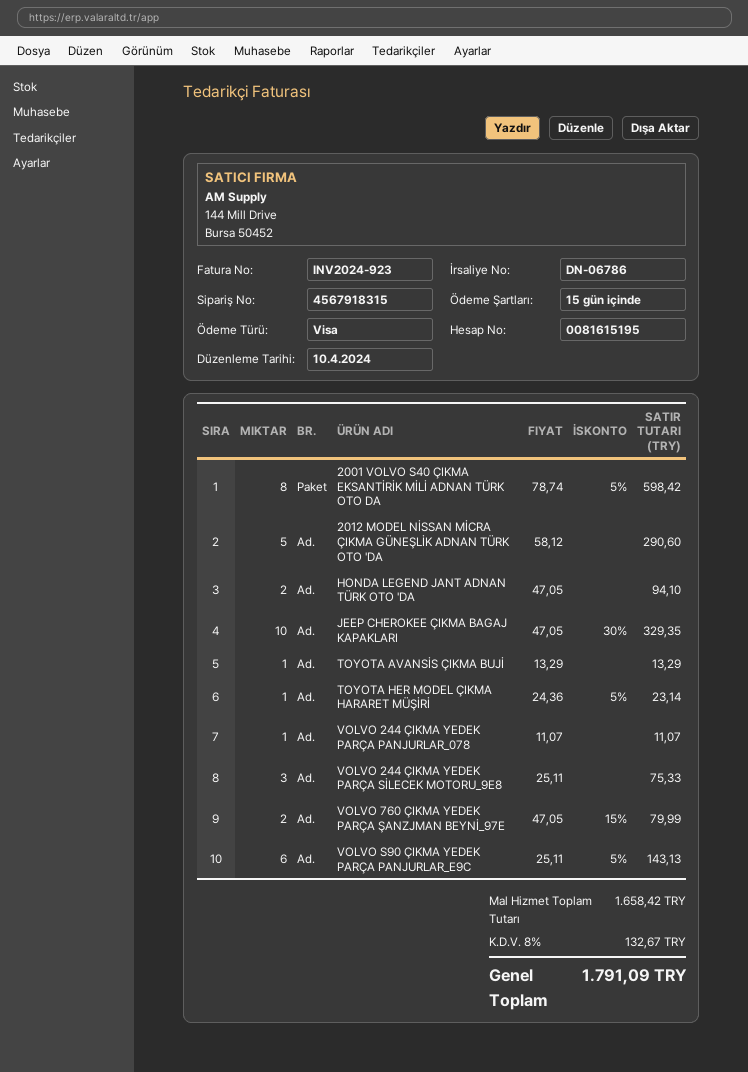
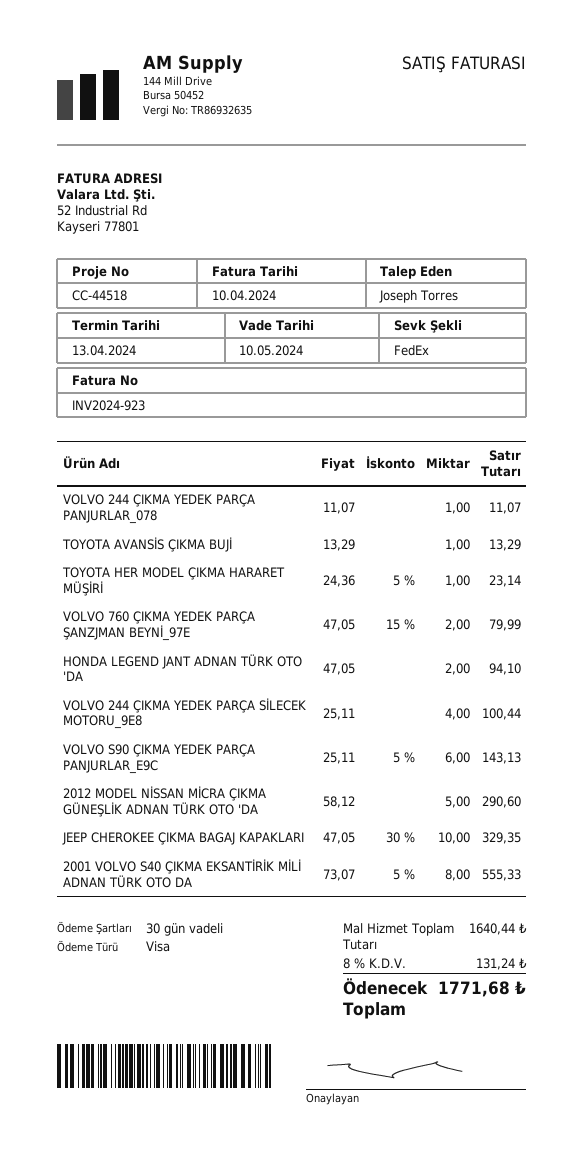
payment terms: 15 days -> 30 days
2001 VOLVO S40 ÇIKMA EKSANTİRİK MİLİ ADNAN TÜRK OTO DA: 8 x 78.74 - 5% = 598.42 -> 8 x 73.07 - 5% = 555.33
VOLVO 244 ÇIKMA YEDEK PARÇA SİLECEK MOTORU_9E8: 3 x 25.11 = 75.33 -> 4 x 25.11 = 100.44
subtotal: 1658.42 -> 1640.44
tax: 8% = 132.67 -> 8% = 131.24
total: 1791.09 -> 1771.68

